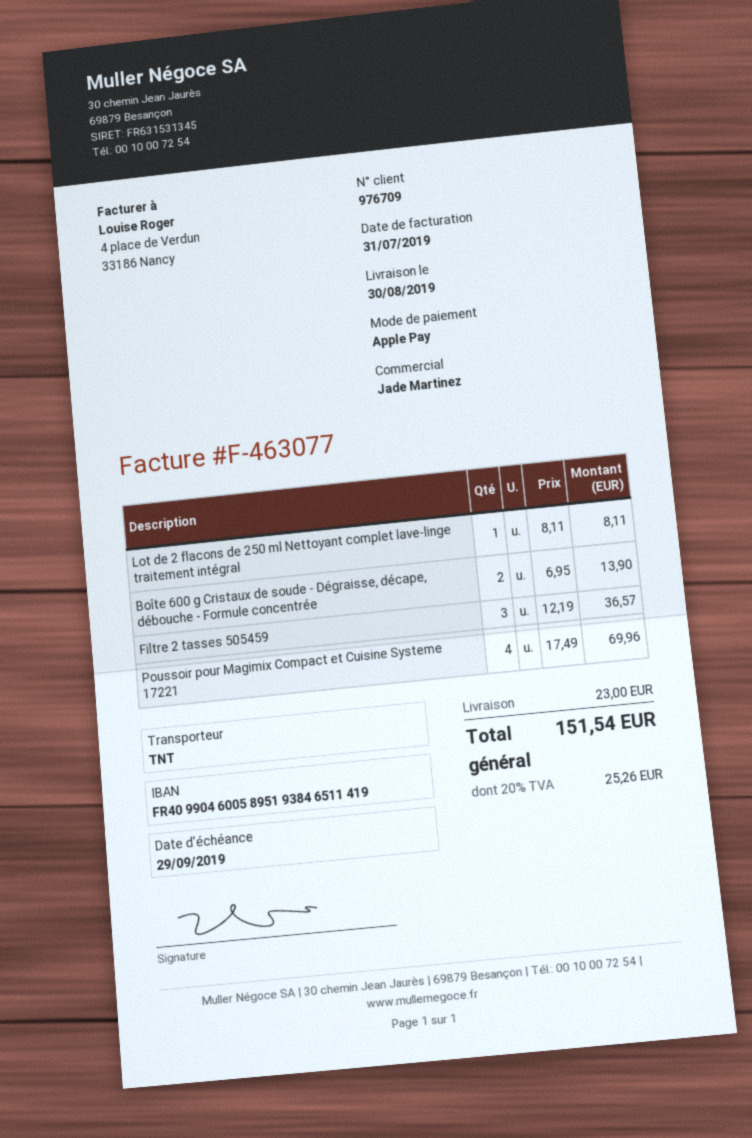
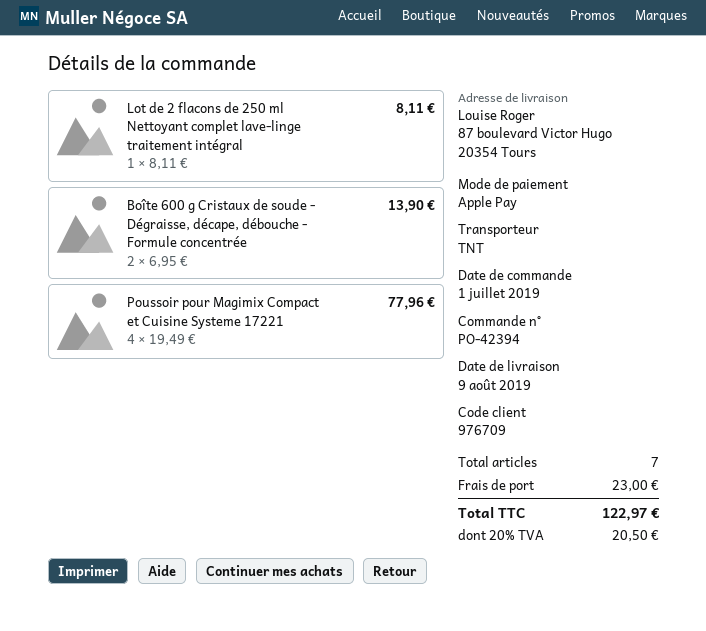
delivery date: 2019-08-30 -> 2019-08-09
Filtre 2 tasses 505459: 3 x 12.19 = 36.57 -> none
Poussoir pour Magimix Compact et Cuisine Systeme 17221: 4 x 17.49 = 69.96 -> 4 x 19.49 = 77.96
tax: 20% = 25.26 -> 20% = 20.50
total: 151.54 -> 122.97

